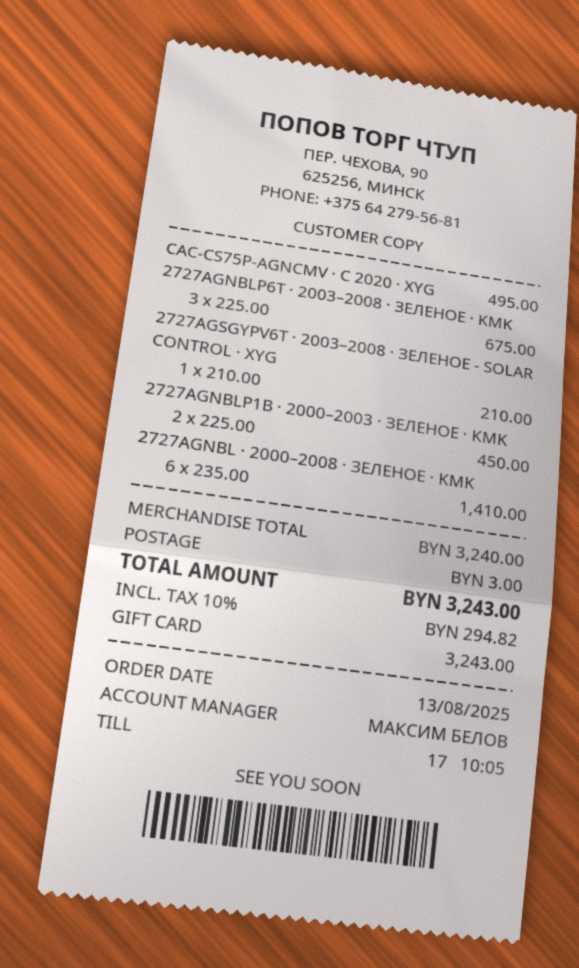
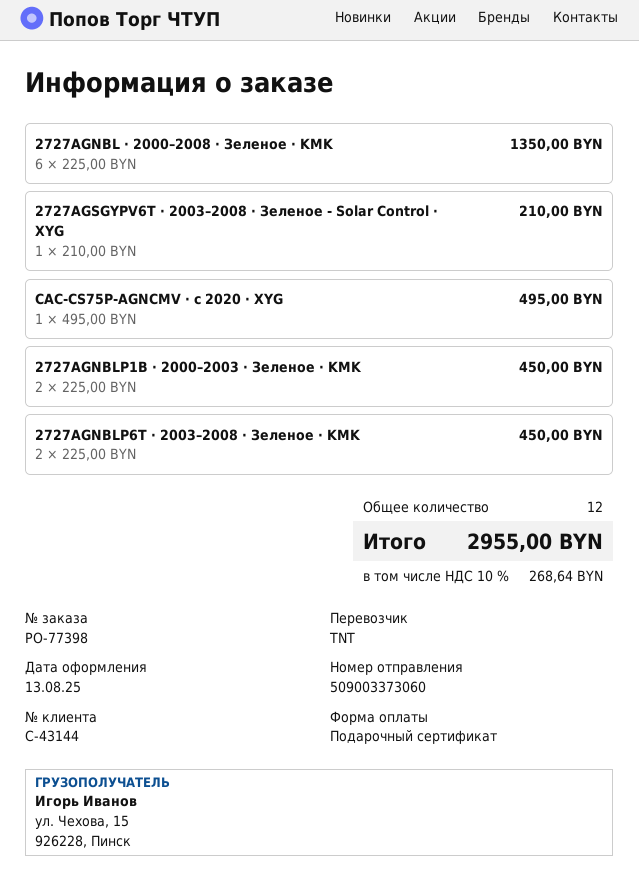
2727AGNBLP6T · 2003–2008 · ЗЕЛЕНОЕ · KMK: 3 x 225.00 = 675.00 -> 2 x 225.00 = 450.00
2727AGNBL · 2000–2008 · ЗЕЛЕНОЕ · KMK: 6 x 235.00 = 1410.00 -> 6 x 225.00 = 1350.00
shipping: 3.00 -> none
tax: 10% = 294.82 -> 10% = 268.64
total: 3243.00 -> 2955.00

